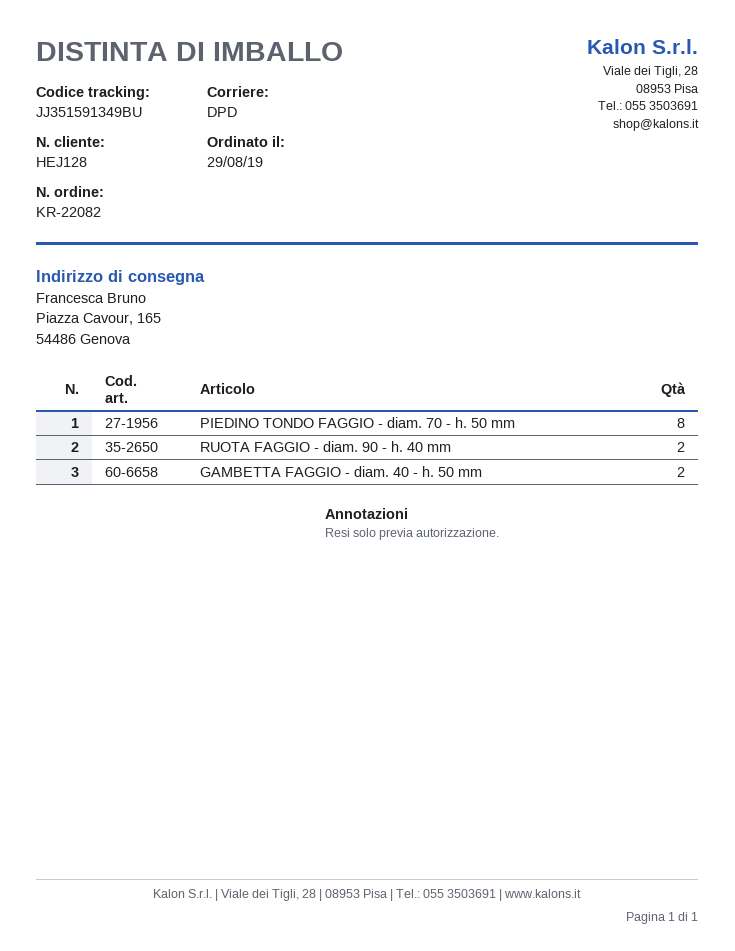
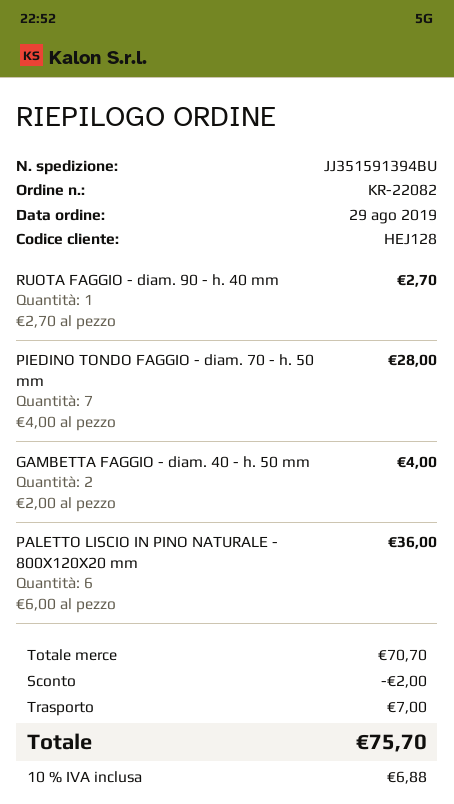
tracking number: JJ351591349BU -> JJ351591394BU
PIEDINO TONDO FAGGIO - diam. 70 - h. 50 mm: 8 -> 7
RUOTA FAGGIO - diam. 90 - h. 40 mm: 2 -> 1
PALETTO LISCIO IN PINO NATURALE - 800X120X20 mm: none -> 6

